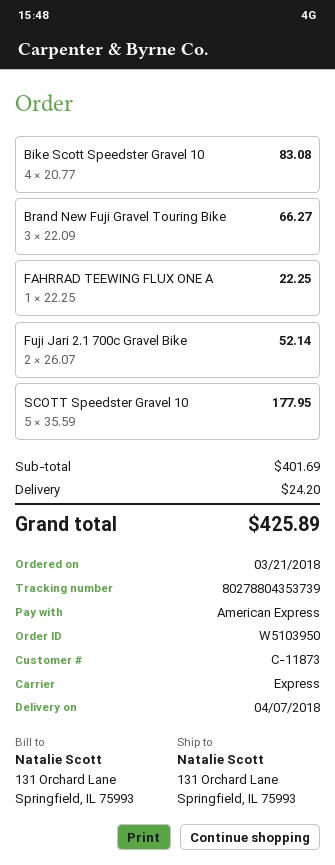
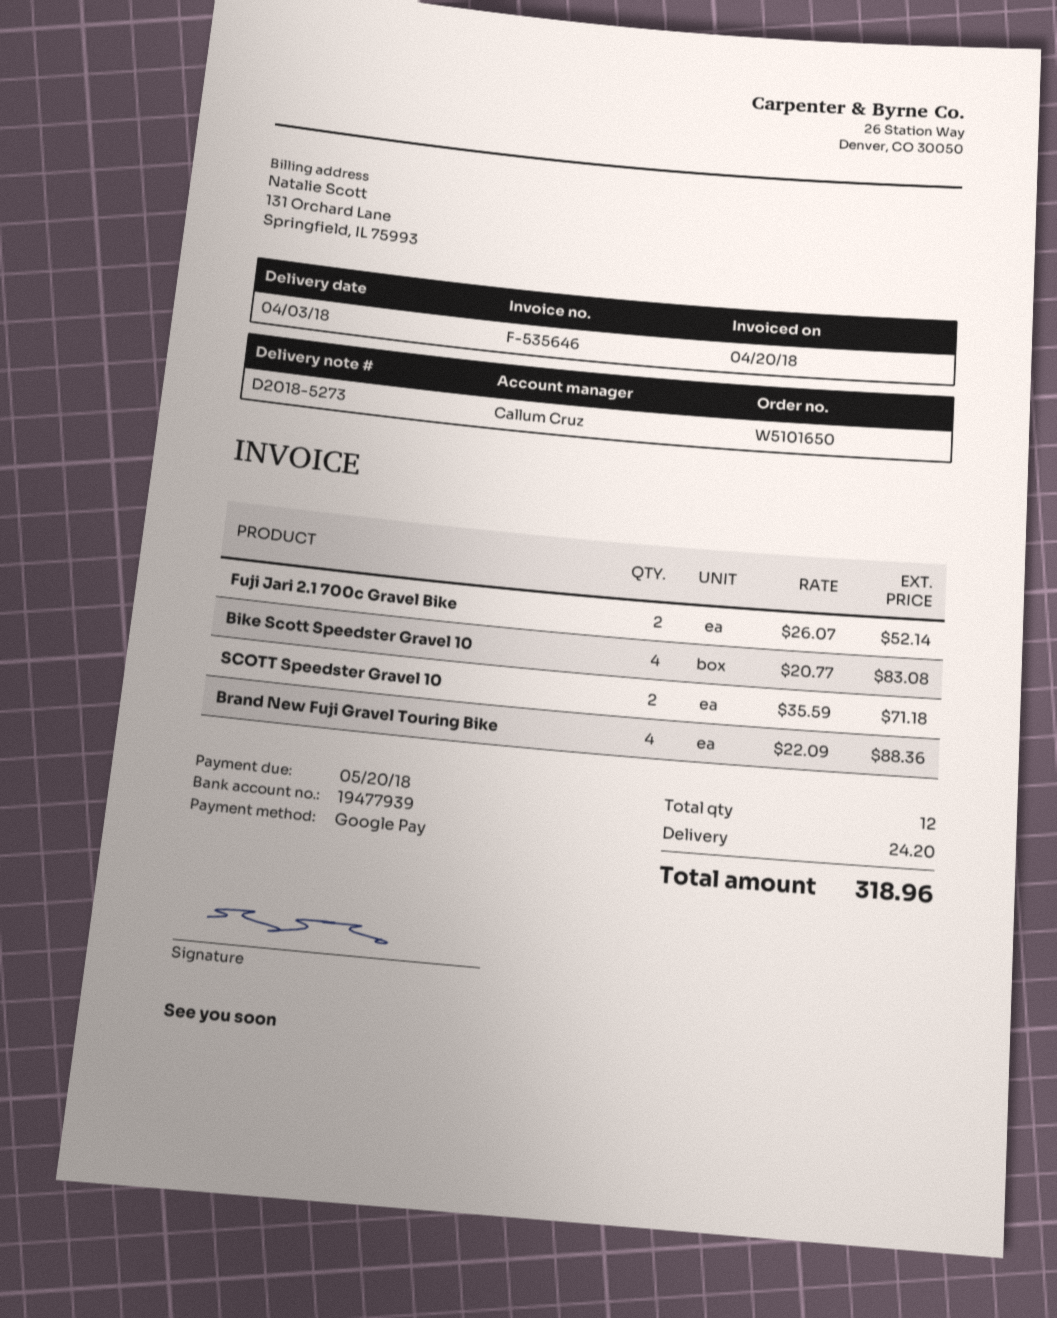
order number: W5103950 -> W5101650
delivery date: 2018-04-07 -> 2018-04-03
payment method: American Express -> Google Pay
Brand New Fuji Gravel Touring Bike: 3 x 22.09 = 66.27 -> 4 x 22.09 = 88.36
FAHRRAD TEEWING FLUX ONE A: 1 x 22.25 = 22.25 -> none
SCOTT Speedster Gravel 10: 5 x 35.59 = 177.95 -> 2 x 35.59 = 71.18
total: 425.89 -> 318.96

